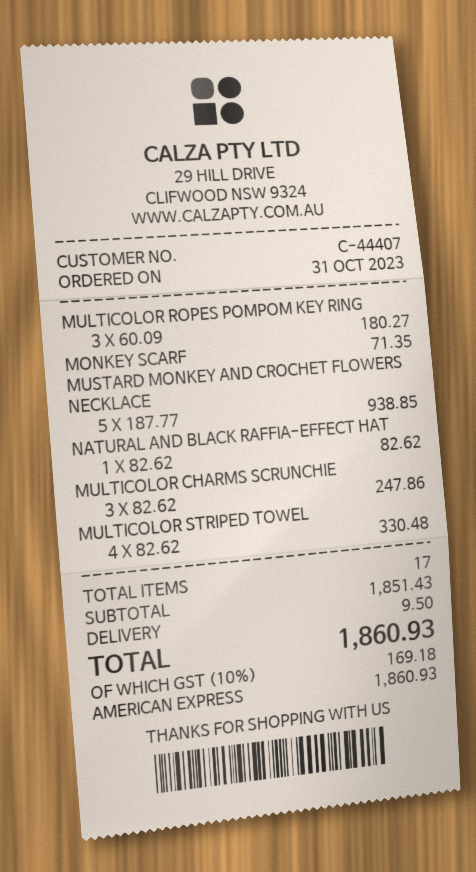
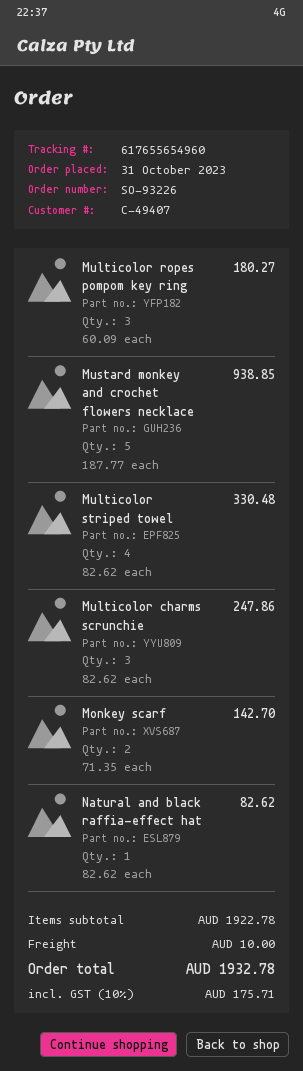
customer number: C-44407 -> C-49407
MONKEY SCARF: 1 x 71.35 = 71.35 -> 2 x 71.35 = 142.70
subtotal: 1851.43 -> 1922.78
shipping: 9.50 -> 10.00
tax: 10% = 169.18 -> 10% = 175.71
total: 1860.93 -> 1932.78

